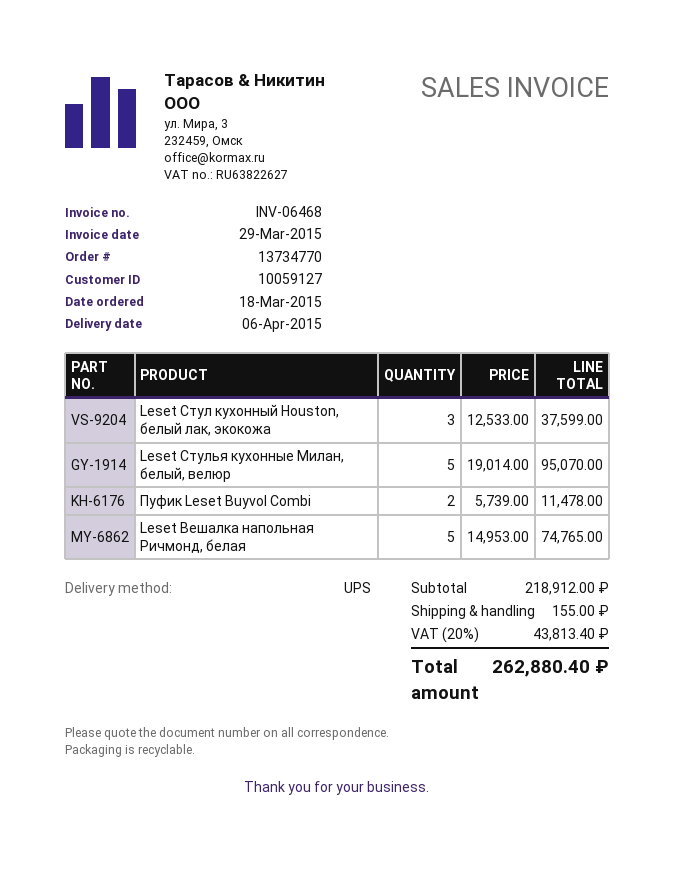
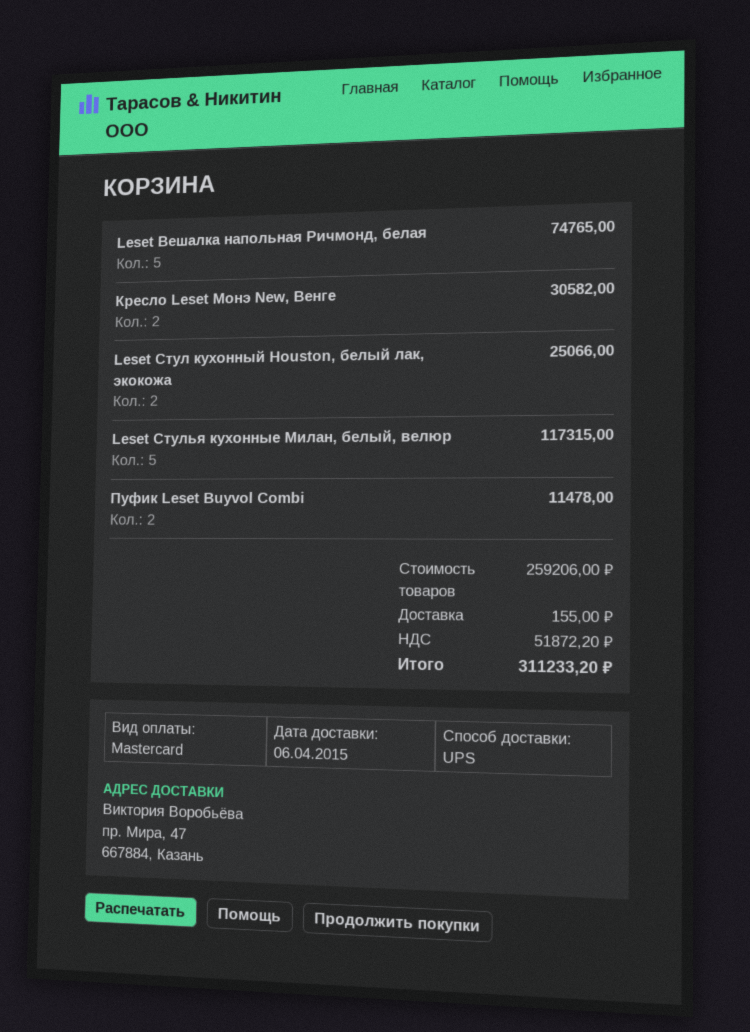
Leset Стул кухонный Houston, белый лак, экокожа: 3 for 37599.00 -> 2 for 25066.00
Leset Стулья кухонные Милан, белый, велюр: 5 for 95070.00 -> 5 for 117315.00
Кресло Leset Монэ New, Венге: none -> 2 for 30582.00
subtotal: 218912.00 -> 259206.00
tax: 43813.40 -> 51872.20
total: 262880.40 -> 311233.20

